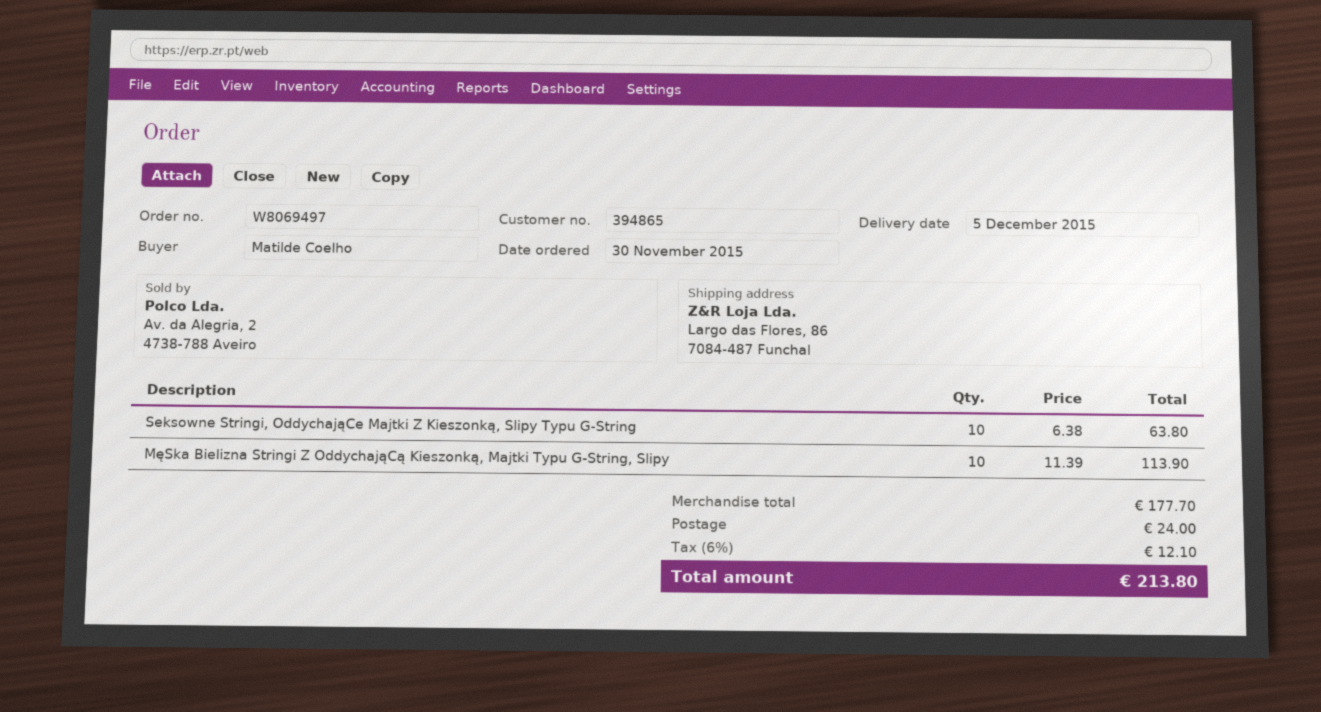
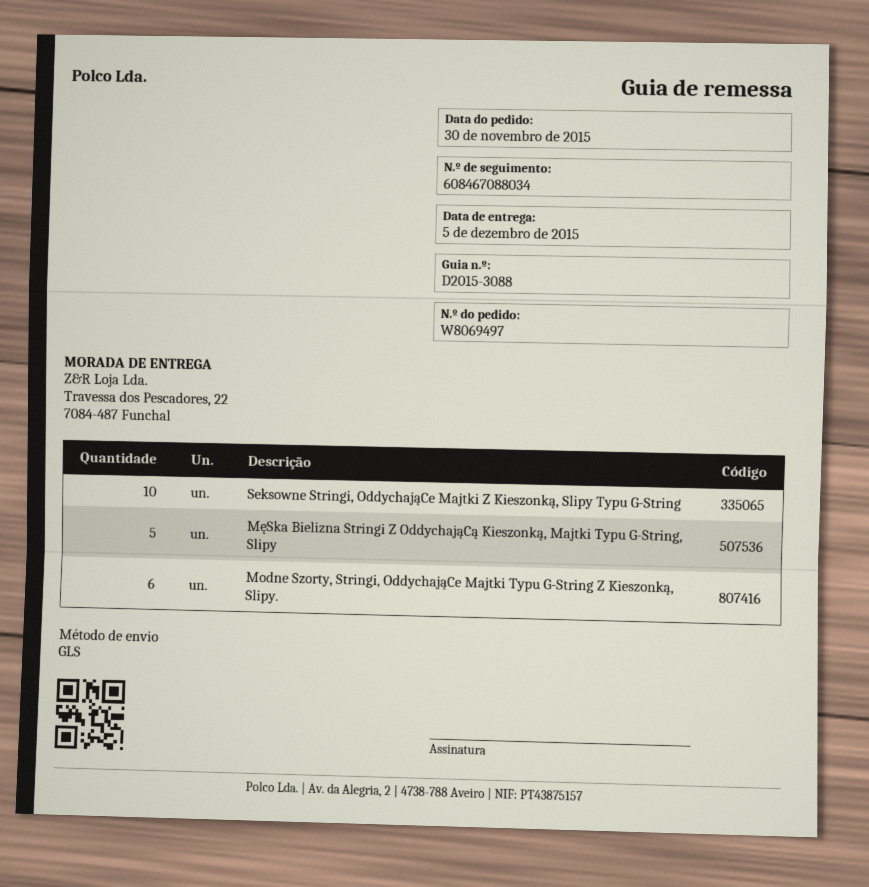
ship to: Largo das Flores, 86, 7084-487 Funchal -> Travessa dos Pescadores, 22, 7084-487 Funchal
MęSka Bielizna Stringi Z OddychająCą Kieszonką, Majtki Typu G-String, Slipy: 10 -> 5
Modne Szorty, Stringi, OddychająCe Majtki Typu G-String Z Kieszonką, Slipy.: none -> 6

